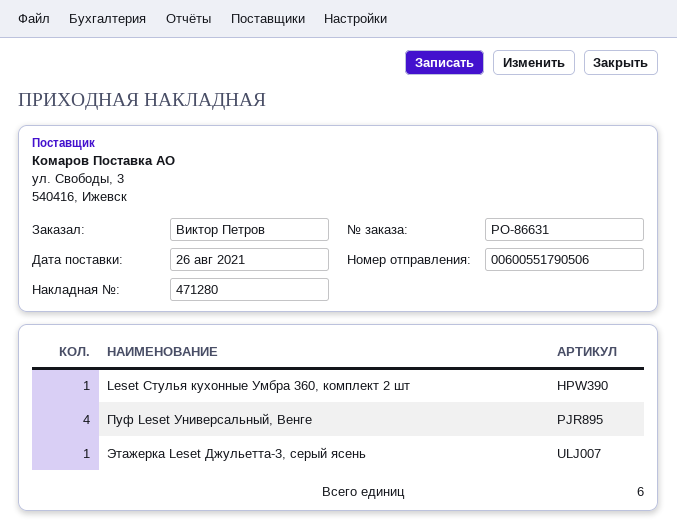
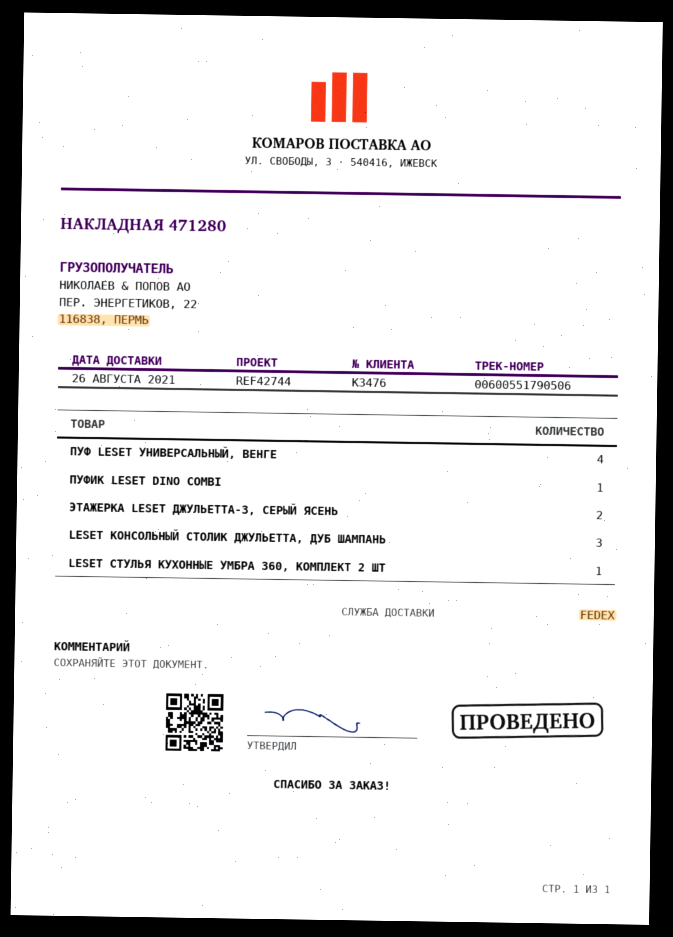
Этажерка Leset Джульетта-3, серый ясень: 1 -> 2
ПУФИК LESET DINO COMBI: none -> 1
LESET КОНСОЛЬНЫЙ СТОЛИК ДЖУЛЬЕТТА, ДУБ ШАМПАНЬ: none -> 3

